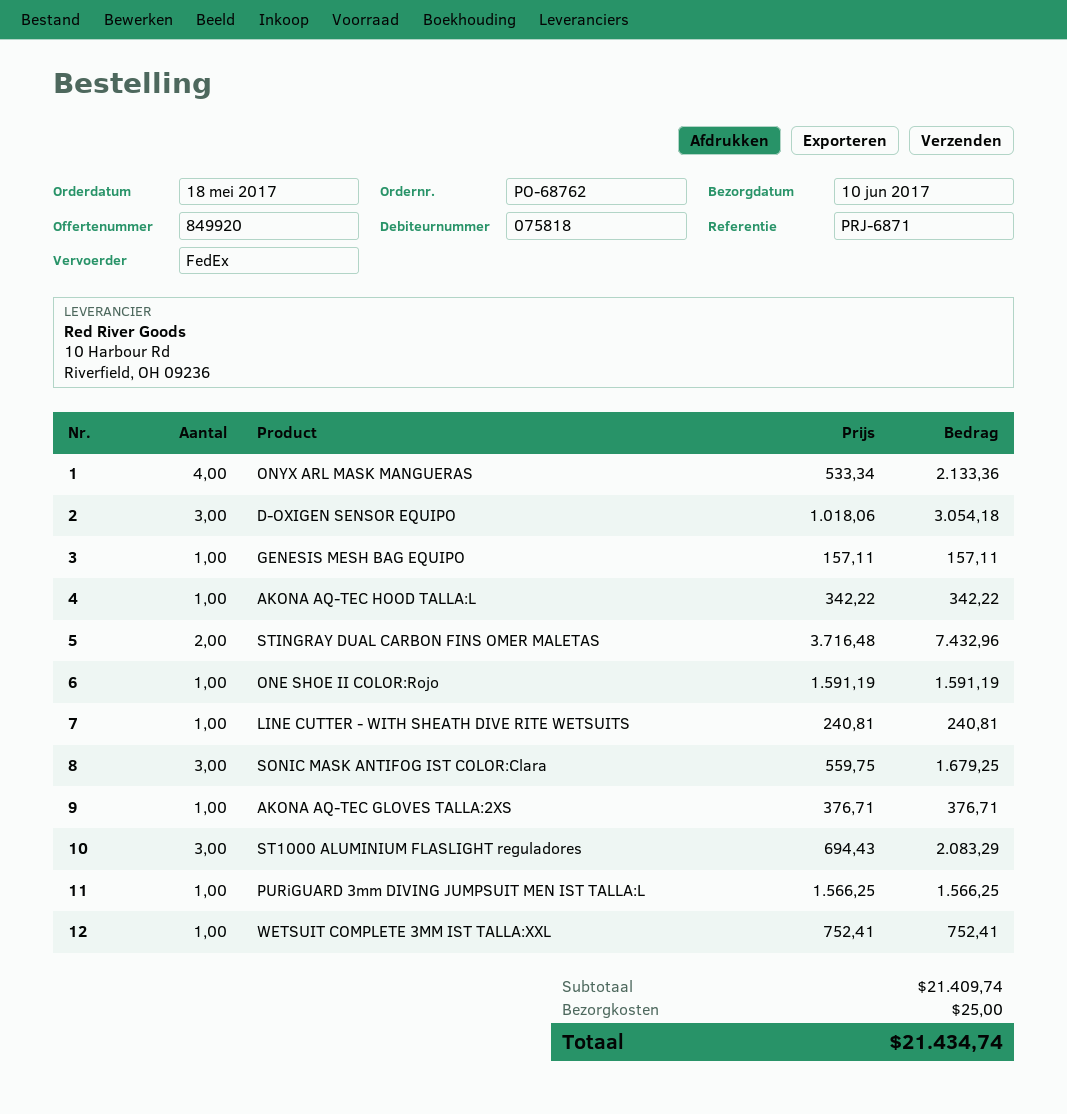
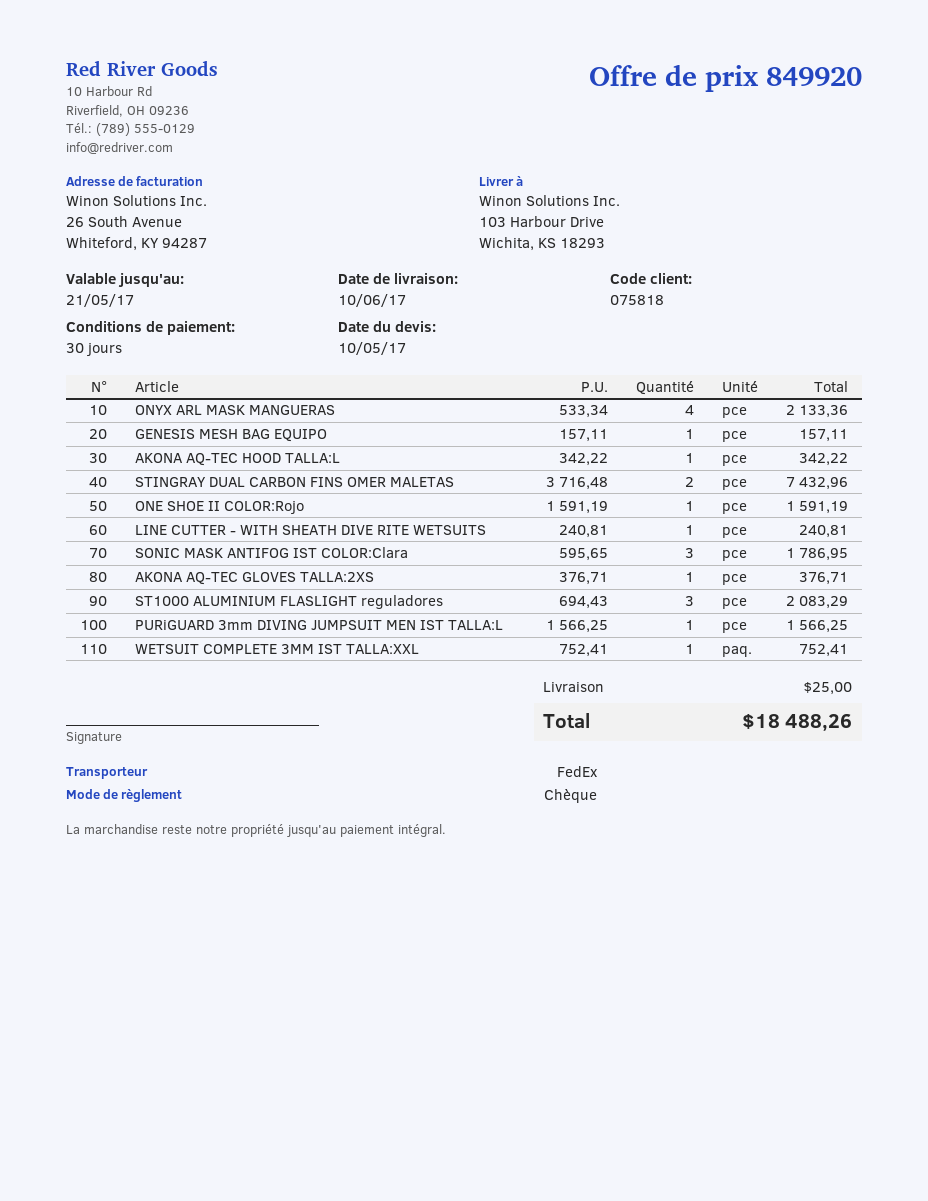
D-OXIGEN SENSOR EQUIPO: 3 x 1018.06 = 3054.18 -> none
SONIC MASK ANTIFOG IST COLOR:Clara: 3 x 559.75 = 1679.25 -> 3 x 595.65 = 1786.95
total: 21434.74 -> 18488.26

